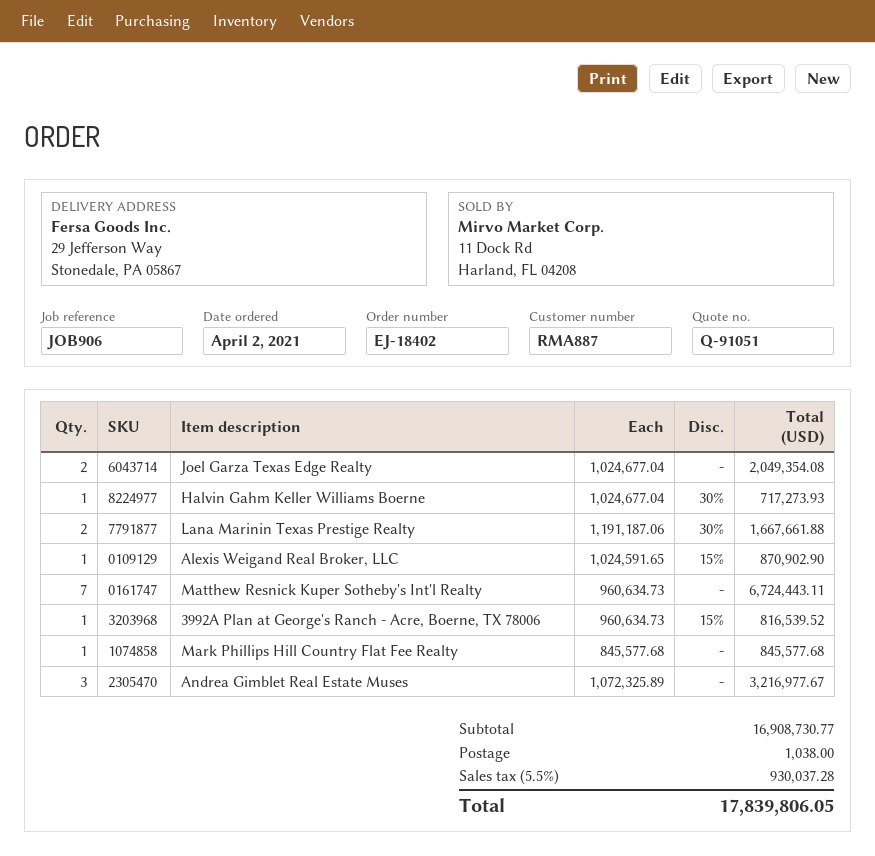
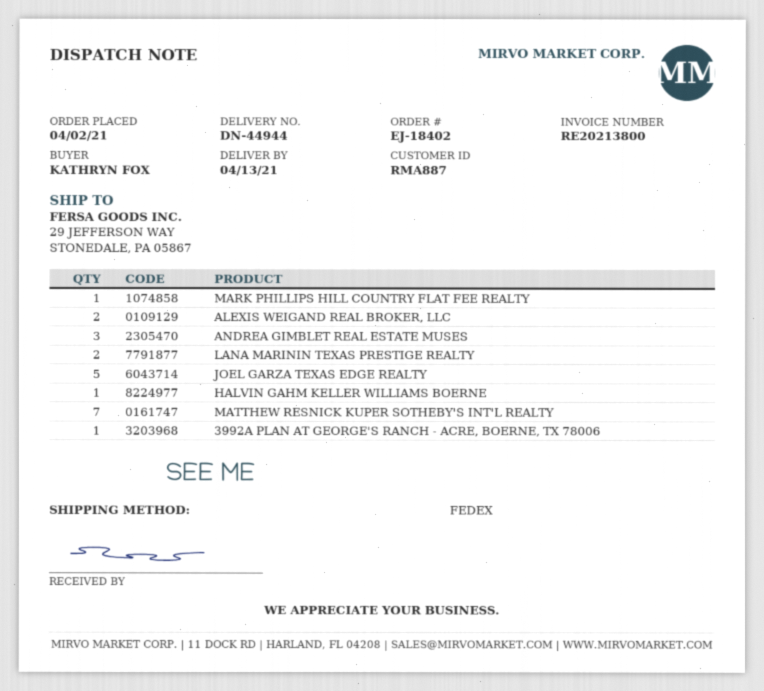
Joel Garza Texas Edge Realty: 2 -> 5
Alexis Weigand Real Broker, LLC: 1 -> 2

